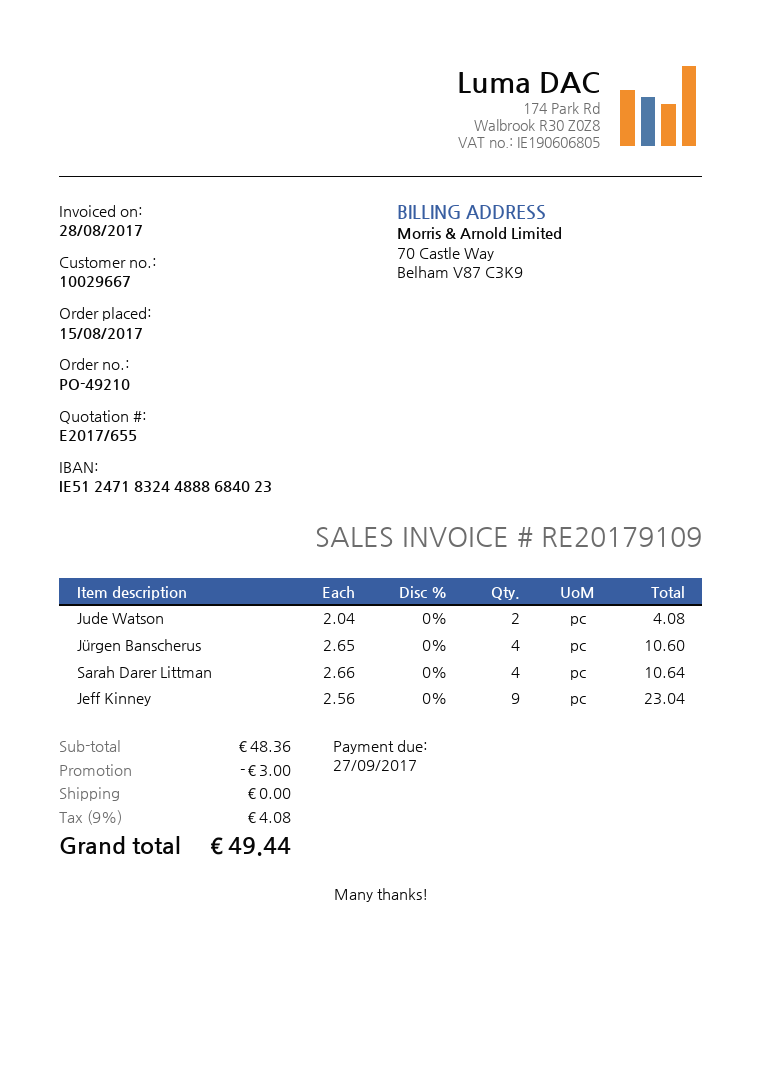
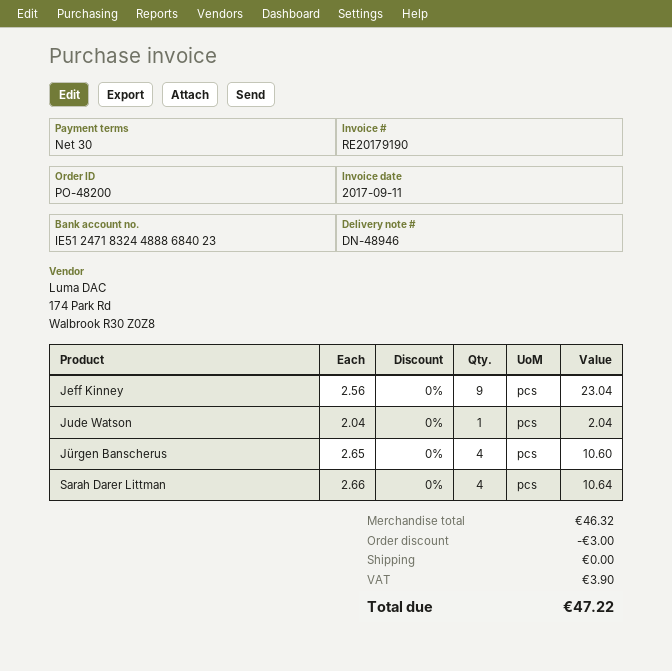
order number: PO-49210 -> PO-48200
invoice number: RE20179109 -> RE20179190
invoice date: 2017-08-28 -> 2017-09-11
Jude Watson: 2 x 2.04 = 4.08 -> 1 x 2.04 = 2.04
subtotal: 48.36 -> 46.32
tax: 4.08 -> 3.90
total: 49.44 -> 47.22

